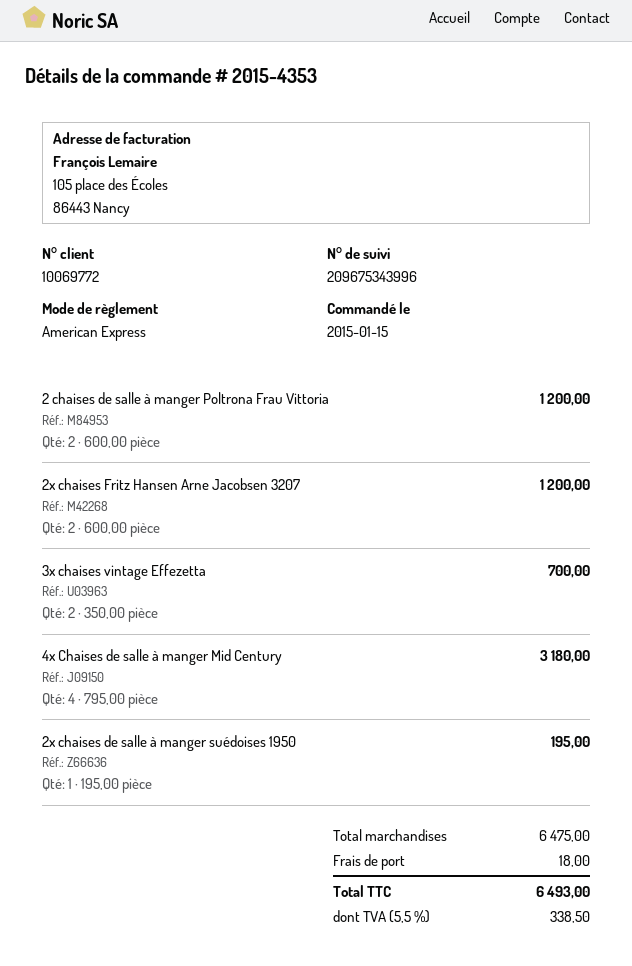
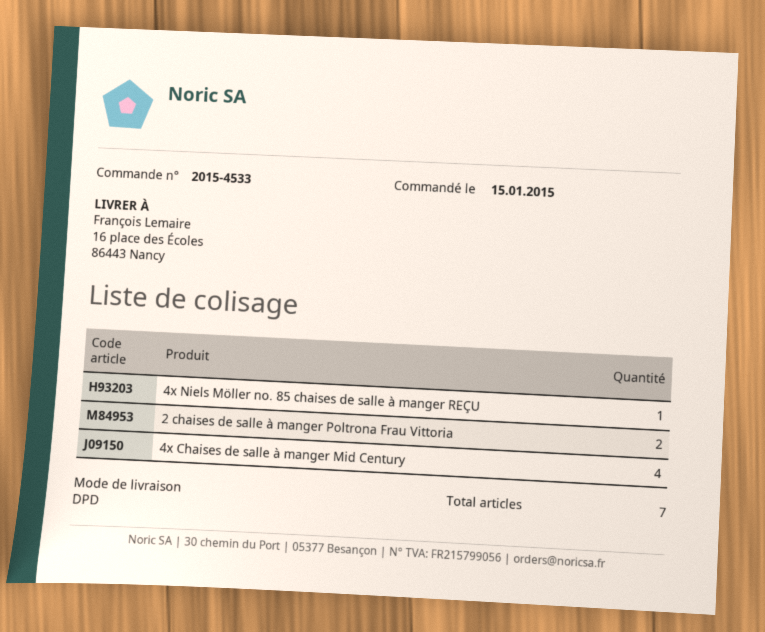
order number: 2015-4353 -> 2015-4533
2x chaises Fritz Hansen Arne Jacobsen 3207: 2 -> none
3x chaises vintage Effezetta: 2 -> none
2x chaises de salle à manger suédoises 1950: 1 -> none
4x Niels Möller no. 85 chaises de salle à manger REÇU: none -> 1

